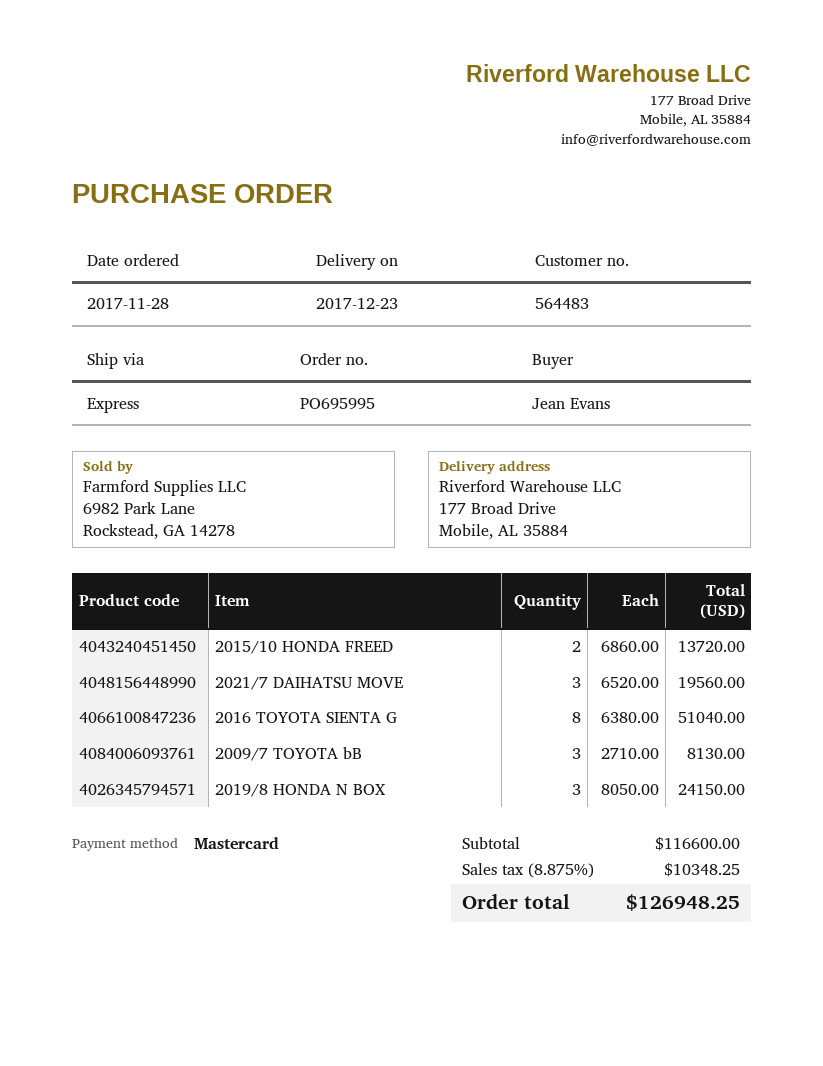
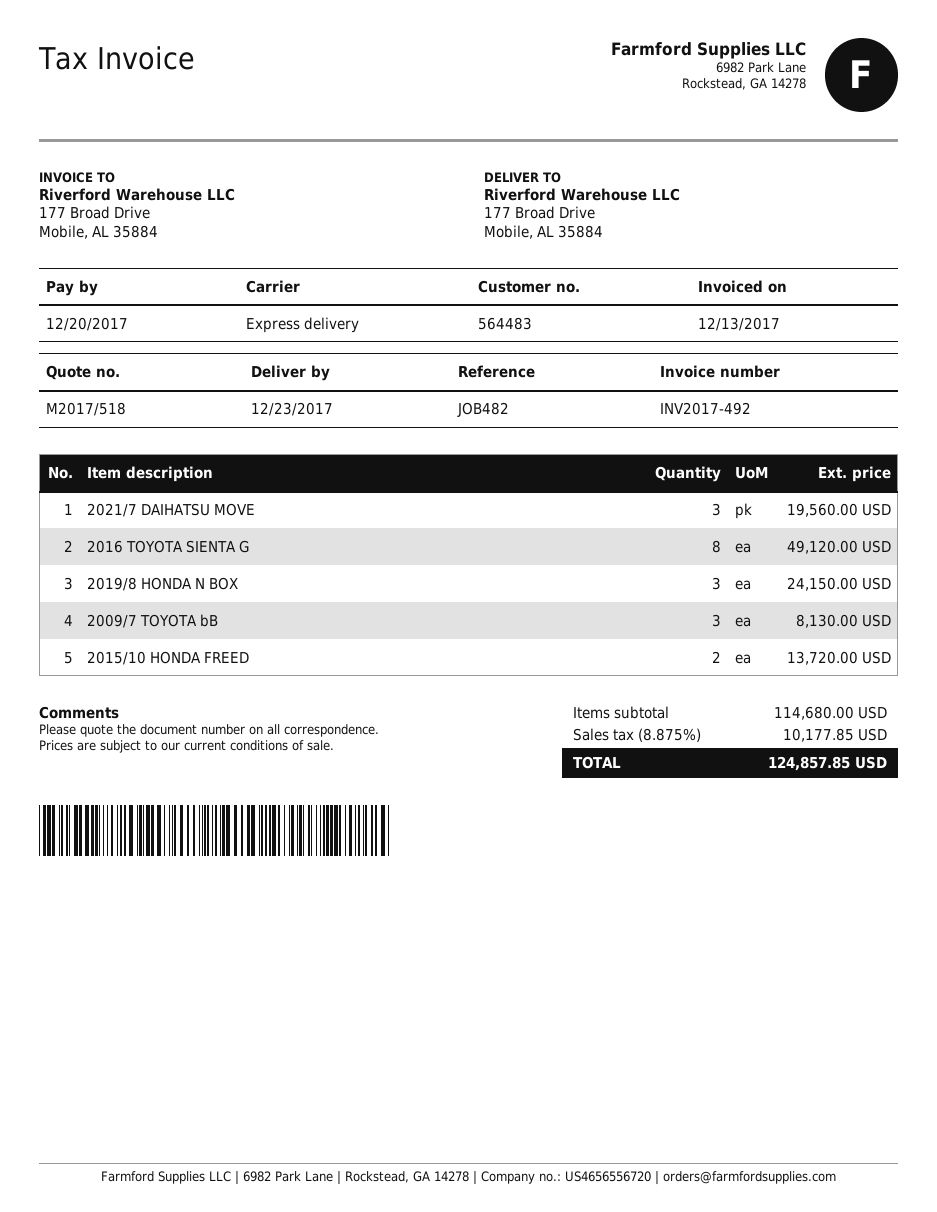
2016 TOYOTA SIENTA G: 8 for 51040.00 -> 8 for 49120.00
subtotal: 116600.00 -> 114680.00
tax: 8.875% = 10348.25 -> 8.875% = 10177.85
total: 126948.25 -> 124857.85

